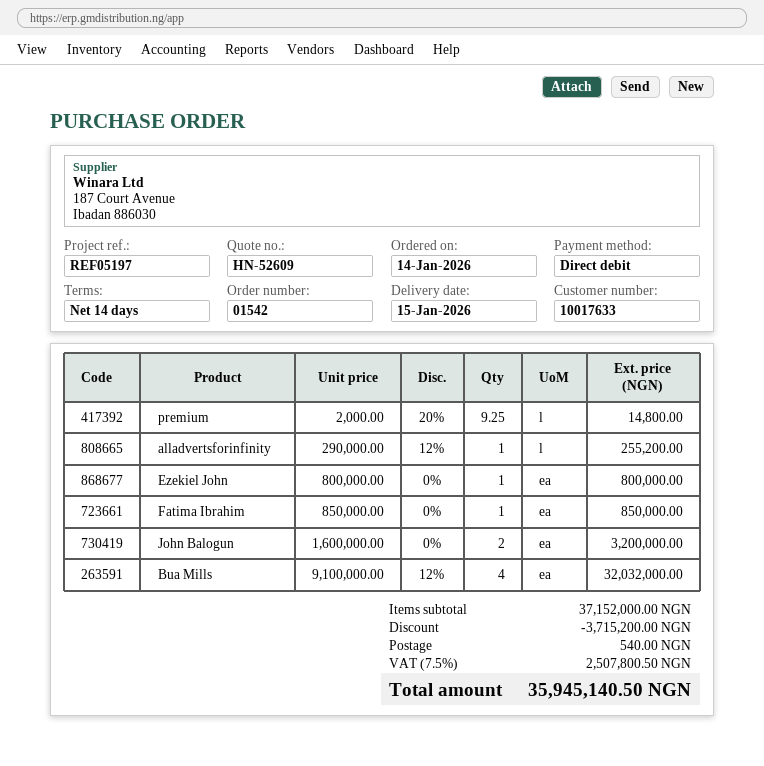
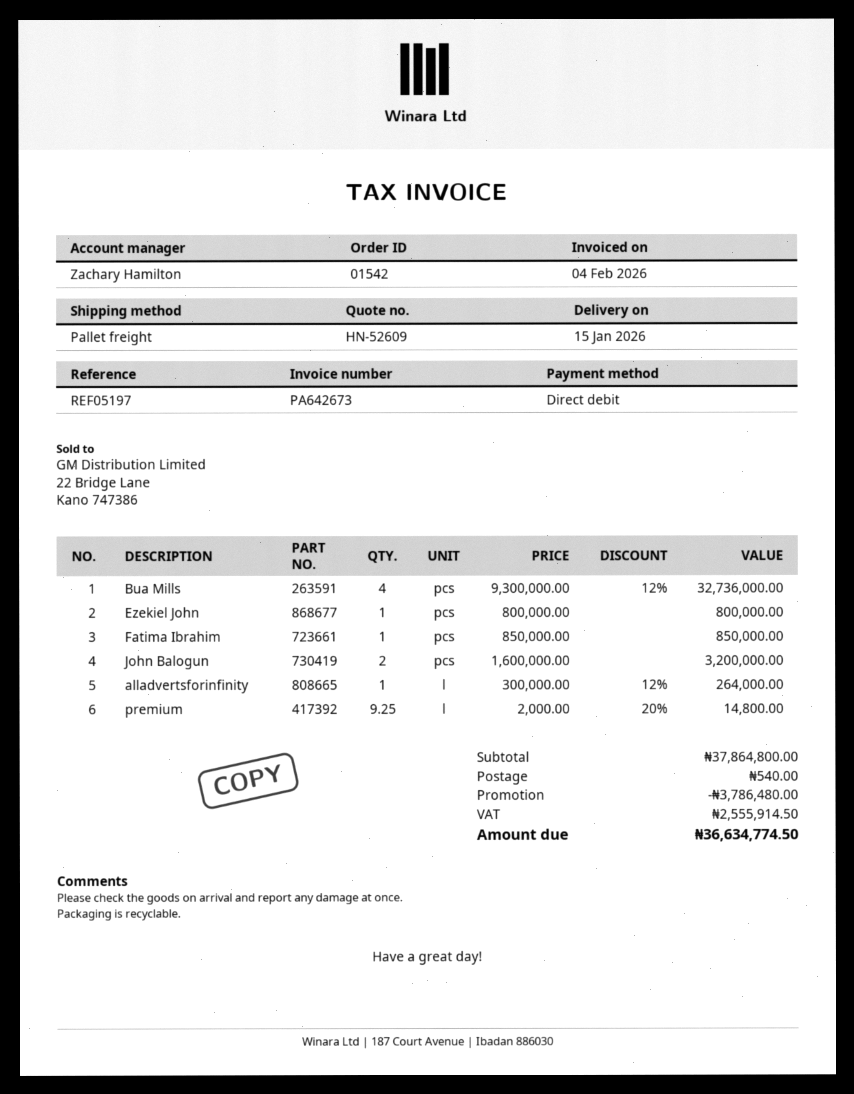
alladvertsforinfinity: 1 x 290000.00 - 12% = 255200.00 -> 1 x 300000.00 - 12% = 264000.00
Bua Mills: 4 x 9100000.00 - 12% = 32032000.00 -> 4 x 9300000.00 - 12% = 32736000.00
subtotal: 37152000.00 -> 37864800.00
discount: 3715200.00 -> 3786480.00
tax: 2507800.50 -> 2555914.50
total: 35945140.50 -> 36634774.50

